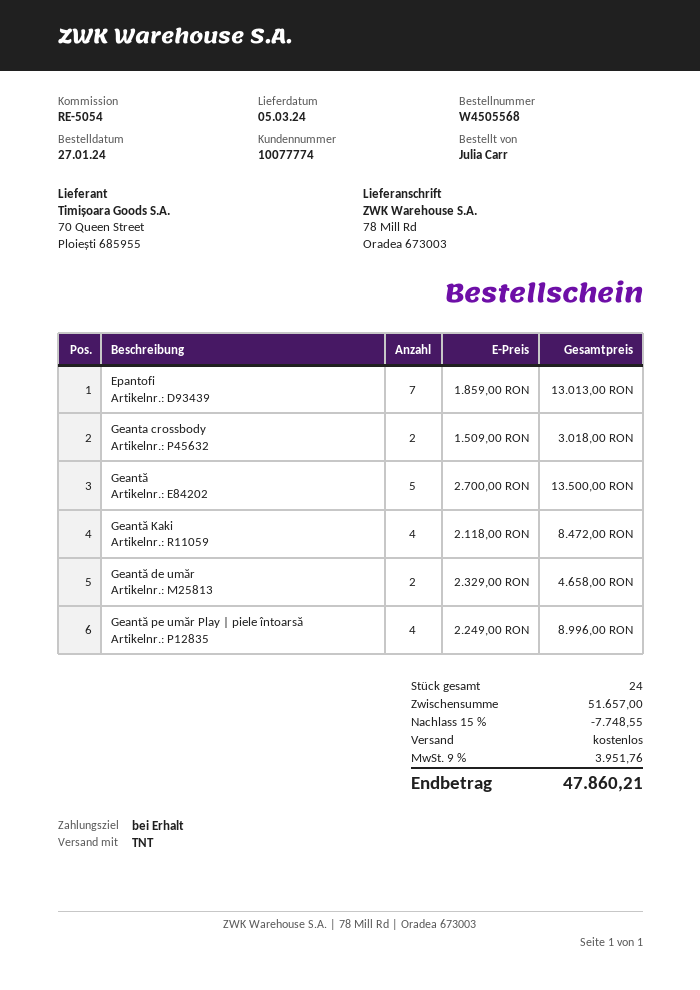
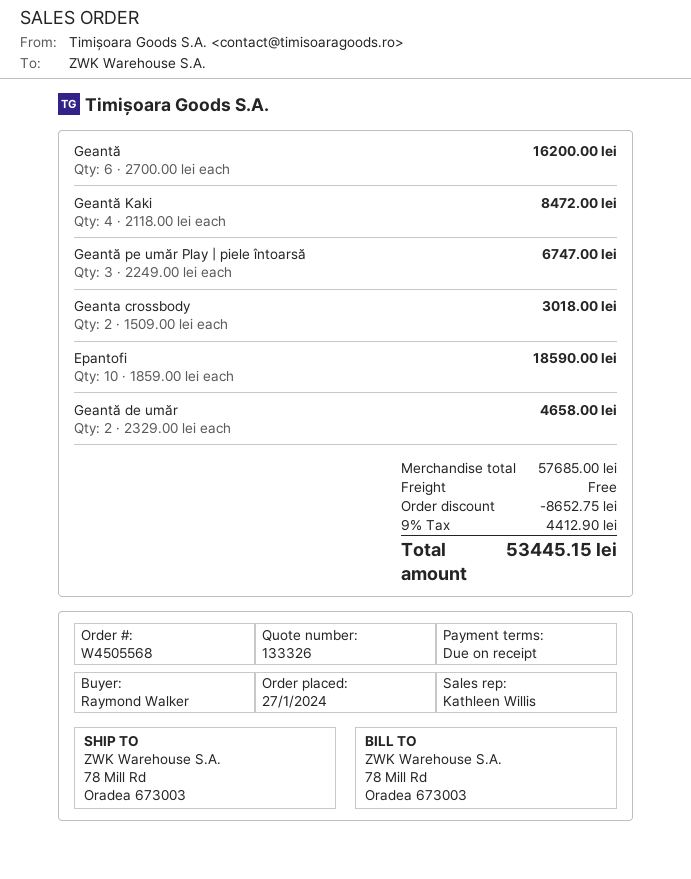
ordered by: Julia Carr -> Raymond Walker
Epantofi: 7 x 1859.00 = 13013.00 -> 10 x 1859.00 = 18590.00
Geantă: 5 x 2700.00 = 13500.00 -> 6 x 2700.00 = 16200.00
Geantă pe umăr Play | piele întoarsă: 4 x 2249.00 = 8996.00 -> 3 x 2249.00 = 6747.00
subtotal: 51657.00 -> 57685.00
discount: 7748.55 -> 8652.75
tax: 9% = 3951.76 -> 9% = 4412.90
total: 47860.21 -> 53445.15

